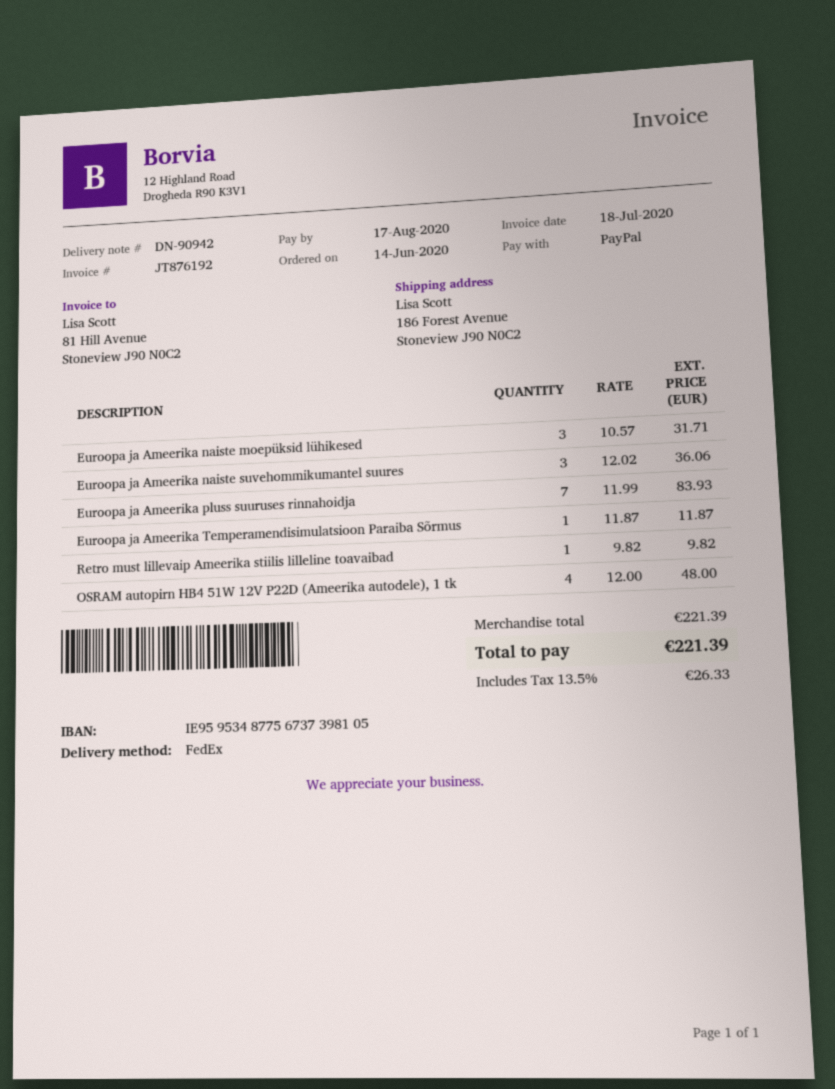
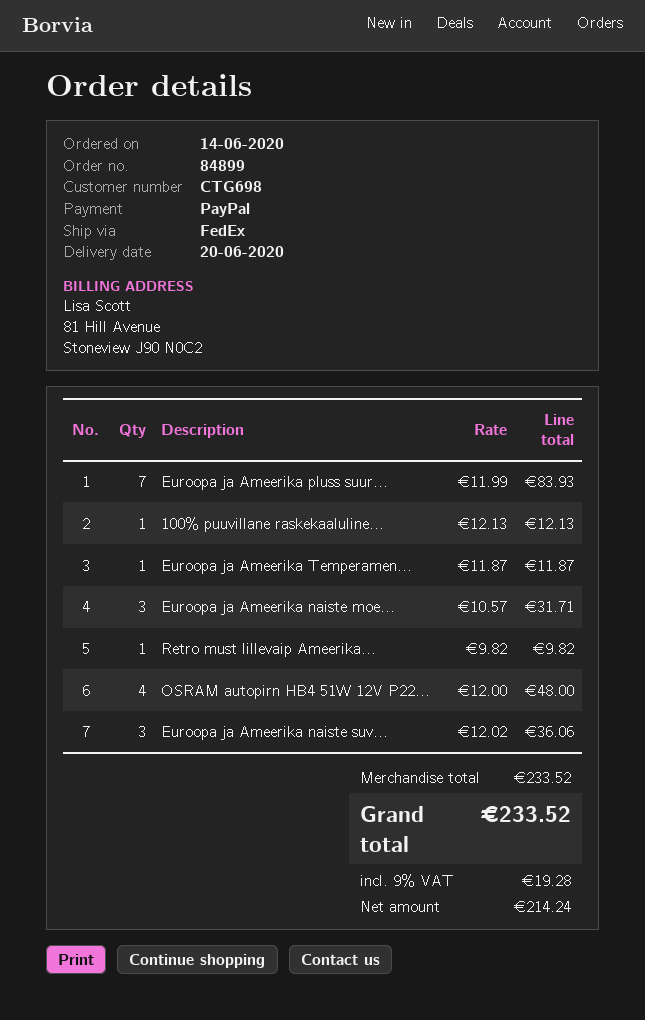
100% puuvillane raskekaaluline...: none -> 1 x 12.13 = 12.13
subtotal: 221.39 -> 233.52
tax: 13.5% = 26.33 -> 9% = 19.28
total: 221.39 -> 233.52

